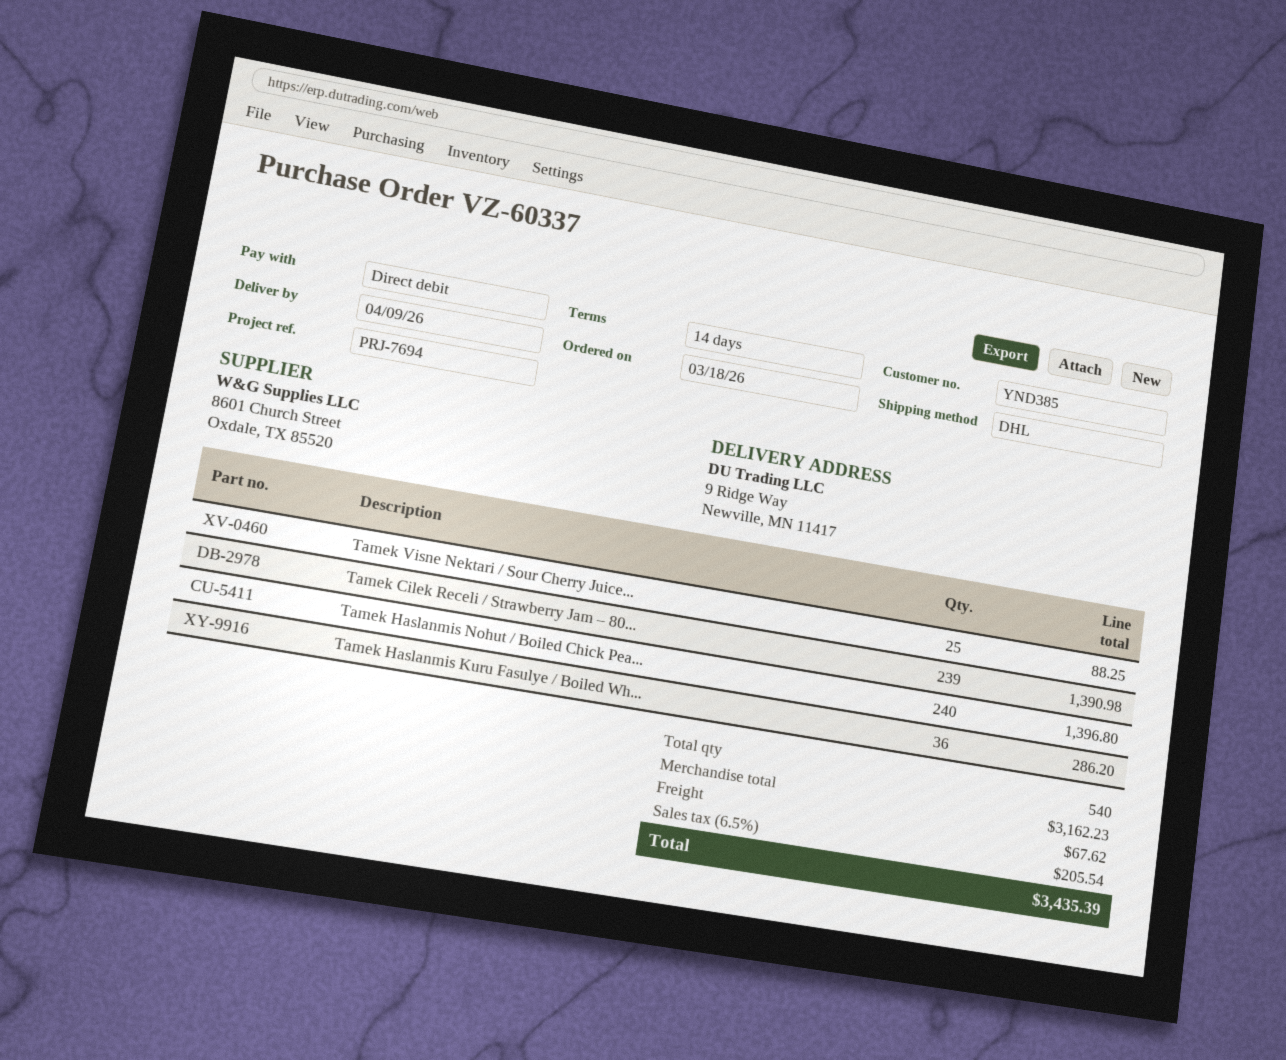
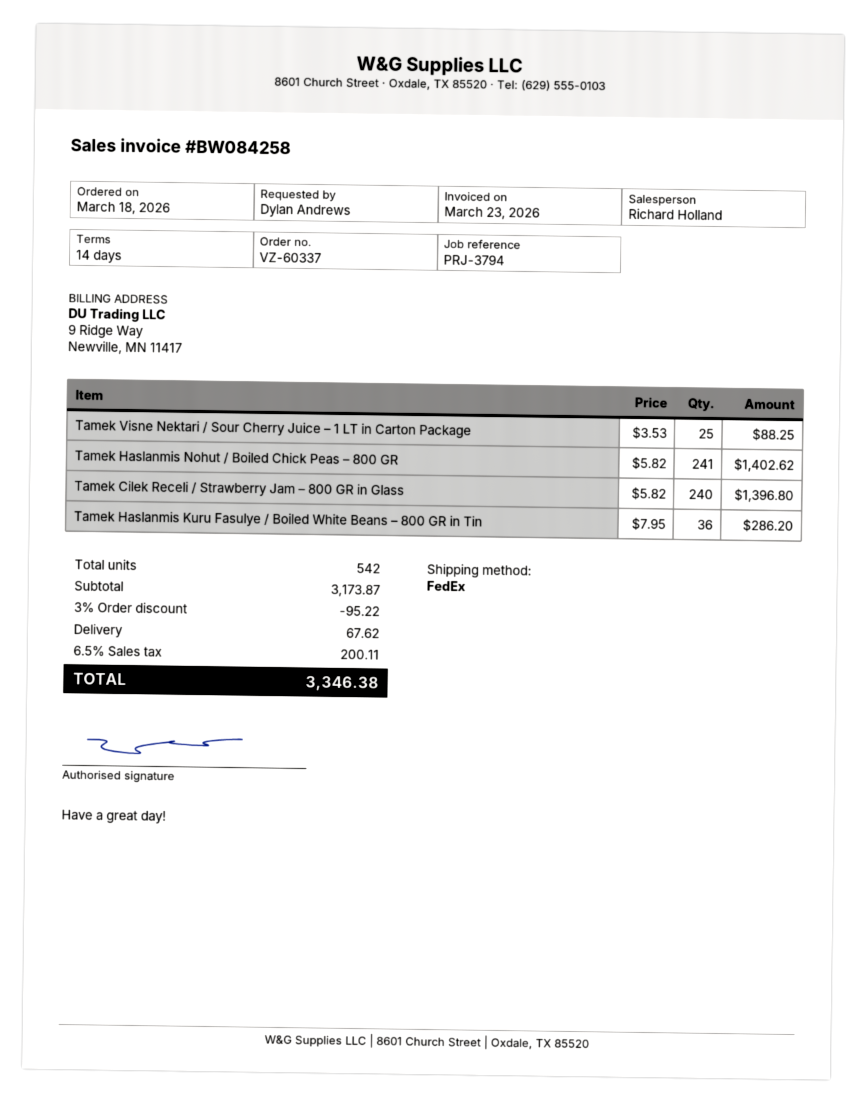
reference: PRJ-7694 -> PRJ-3794
shipping method: DHL -> FedEx
Tamek Cilek Receli / Strawberry Jam – 80...: 239 for 1390.98 -> 240 for 1396.80
Tamek Haslanmis Nohut / Boiled Chick Pea...: 240 for 1396.80 -> 241 for 1402.62
total quantity: 540 -> 542
subtotal: 3162.23 -> 3173.87
discount: none -> 3% = 95.22
tax: 6.5% = 205.54 -> 6.5% = 200.11
total: 3435.39 -> 3346.38

